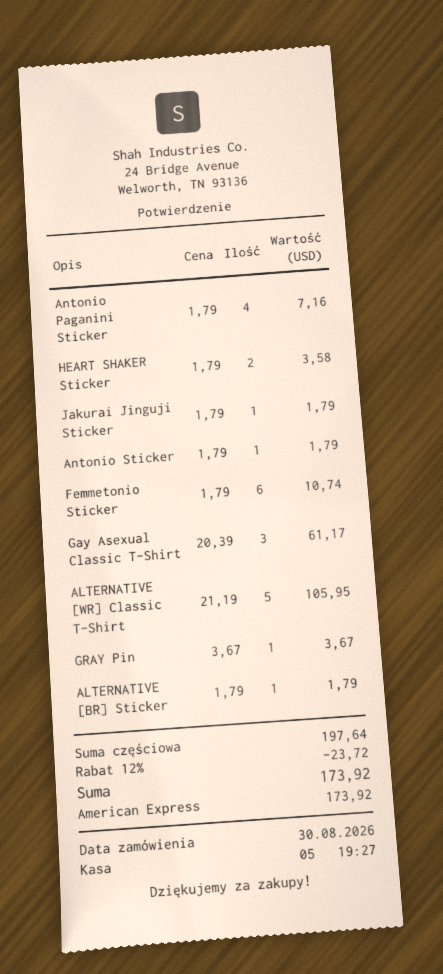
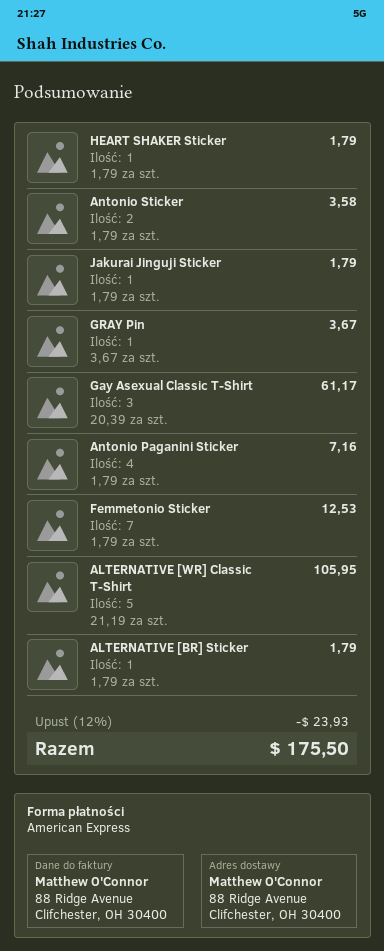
HEART SHAKER Sticker: 2 x 1.79 = 3.58 -> 1 x 1.79 = 1.79
Antonio Sticker: 1 x 1.79 = 1.79 -> 2 x 1.79 = 3.58
Femmetonio Sticker: 6 x 1.79 = 10.74 -> 7 x 1.79 = 12.53
discount: 12% = 23.72 -> 12% = 23.93
total: 173.92 -> 175.50

